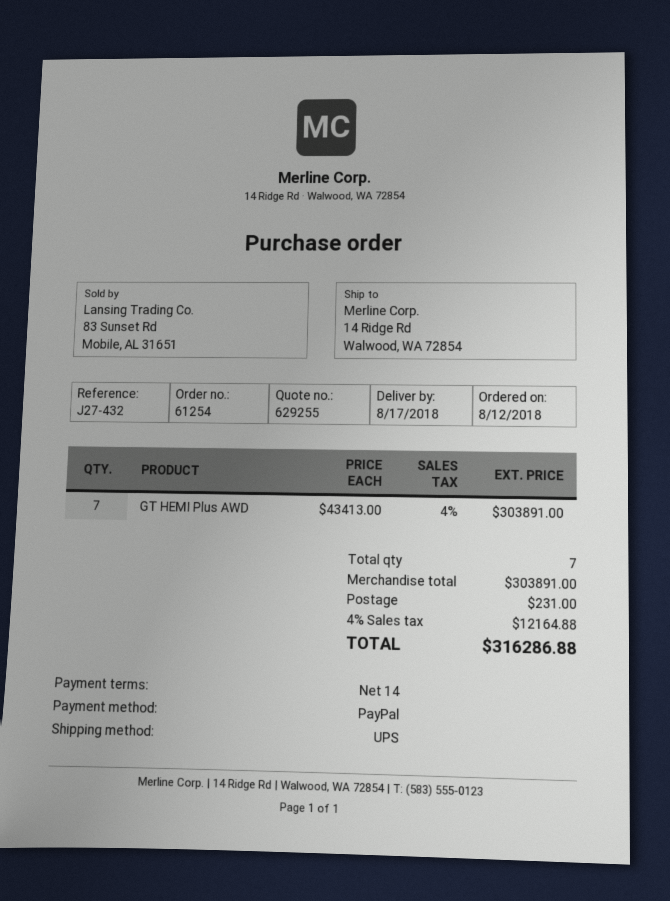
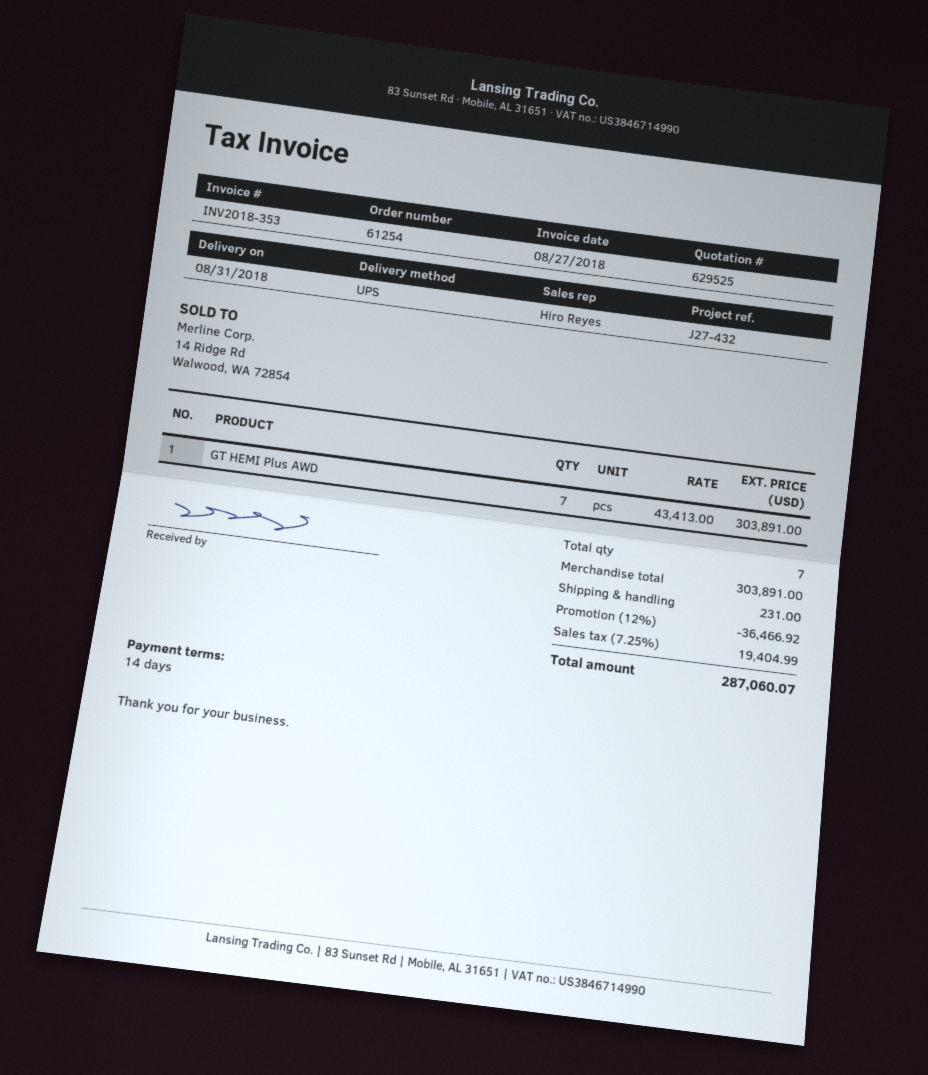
quote number: 629255 -> 629525
delivery date: 2018-08-17 -> 2018-08-31
discount: none -> 12% = 36466.92
tax: 4% = 12164.88 -> 7.25% = 19404.99
total: 316286.88 -> 287060.07

